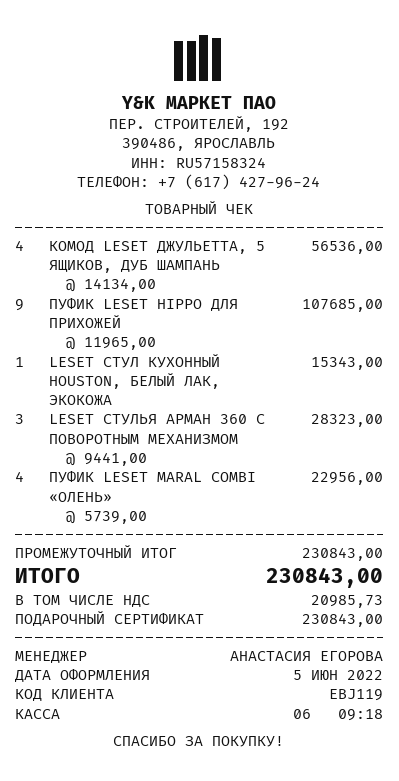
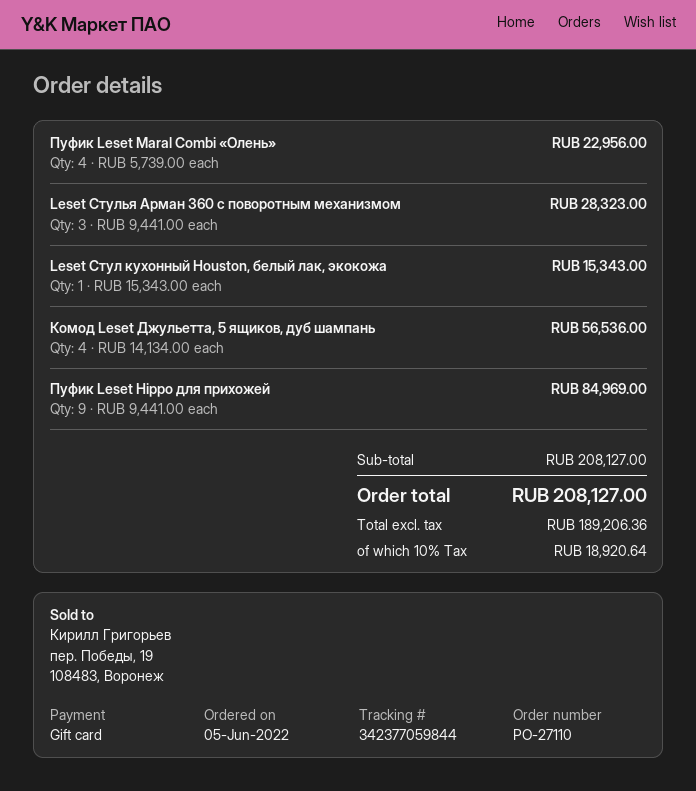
ПУФИК LESET HIPPO ДЛЯ ПРИХОЖЕЙ: 9 x 11965.00 = 107685.00 -> 9 x 9441.00 = 84969.00
subtotal: 230843.00 -> 208127.00
tax: 20985.73 -> 18920.64
total: 230843.00 -> 208127.00

